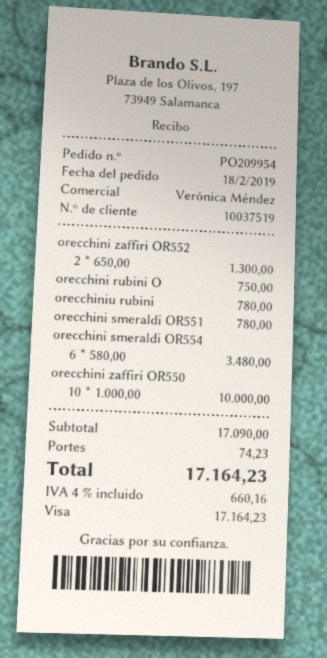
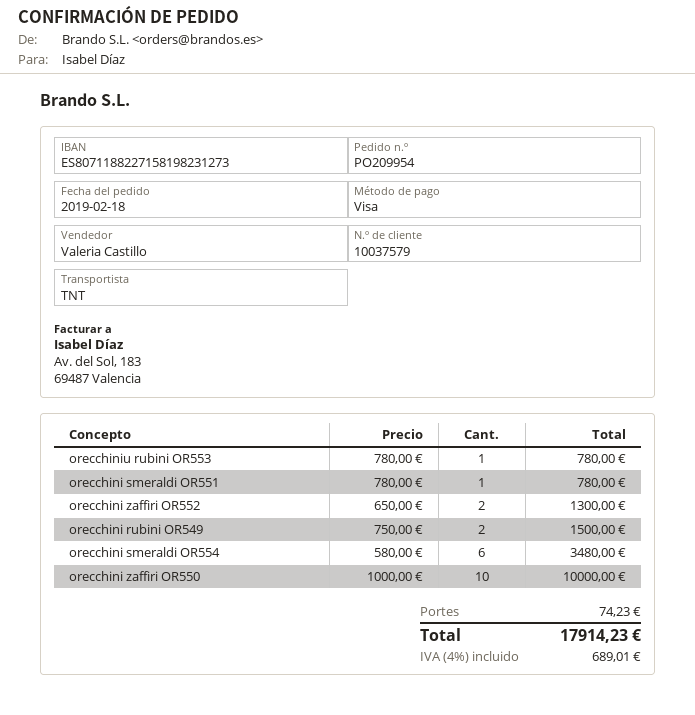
customer number: 10037519 -> 10037579
sales rep: Verónica Méndez -> Valeria Castillo
orecchini rubini O: 1 x 750.00 = 750.00 -> 2 x 750.00 = 1500.00
tax: 4% = 660.16 -> 4% = 689.01
total: 17164.23 -> 17914.23

